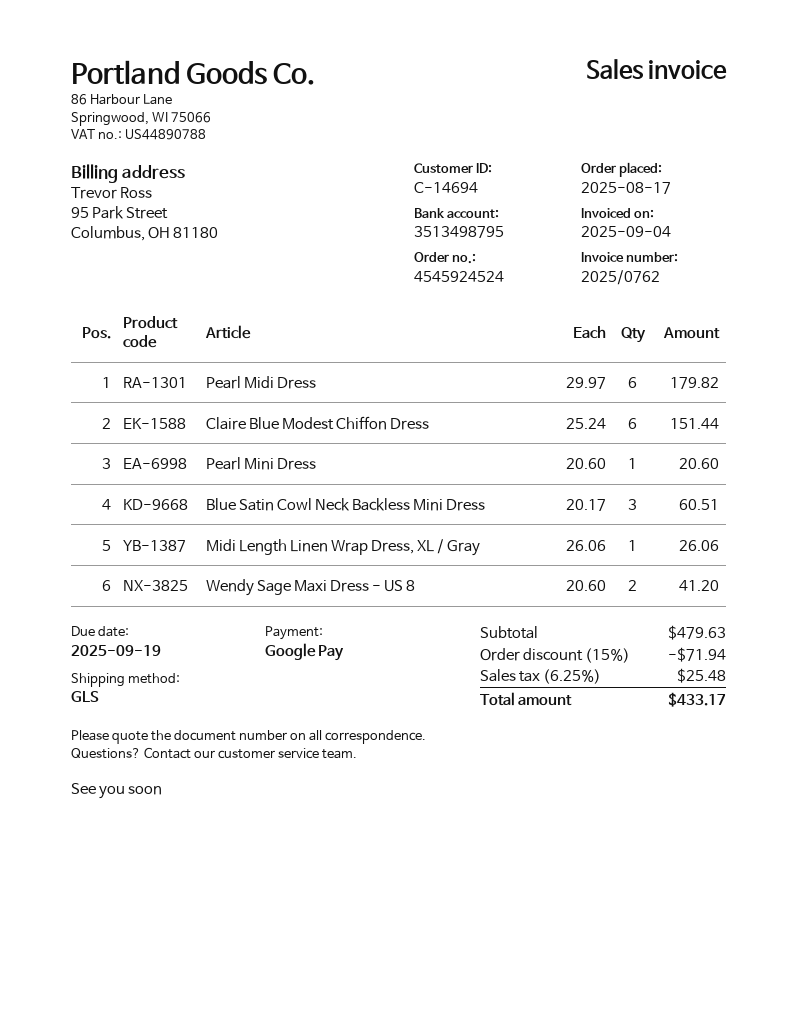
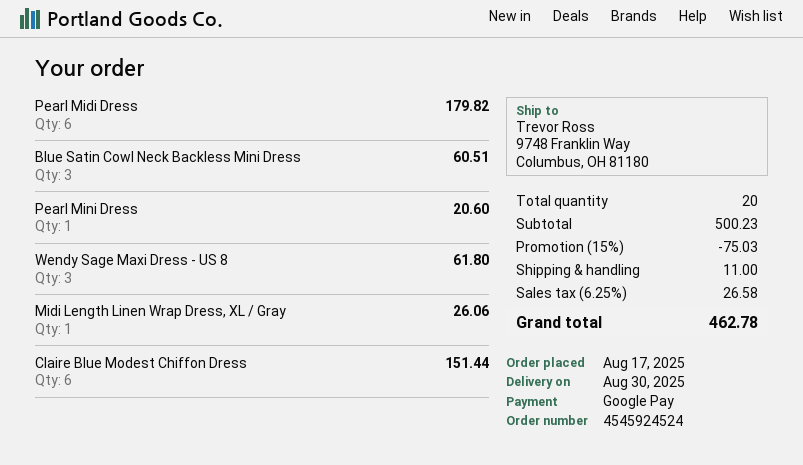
Wendy Sage Maxi Dress - US 8: 2 for 41.20 -> 3 for 61.80
subtotal: 479.63 -> 500.23
discount: 15% = 71.94 -> 15% = 75.03
shipping: none -> 11.00
tax: 6.25% = 25.48 -> 6.25% = 26.58
total: 433.17 -> 462.78

